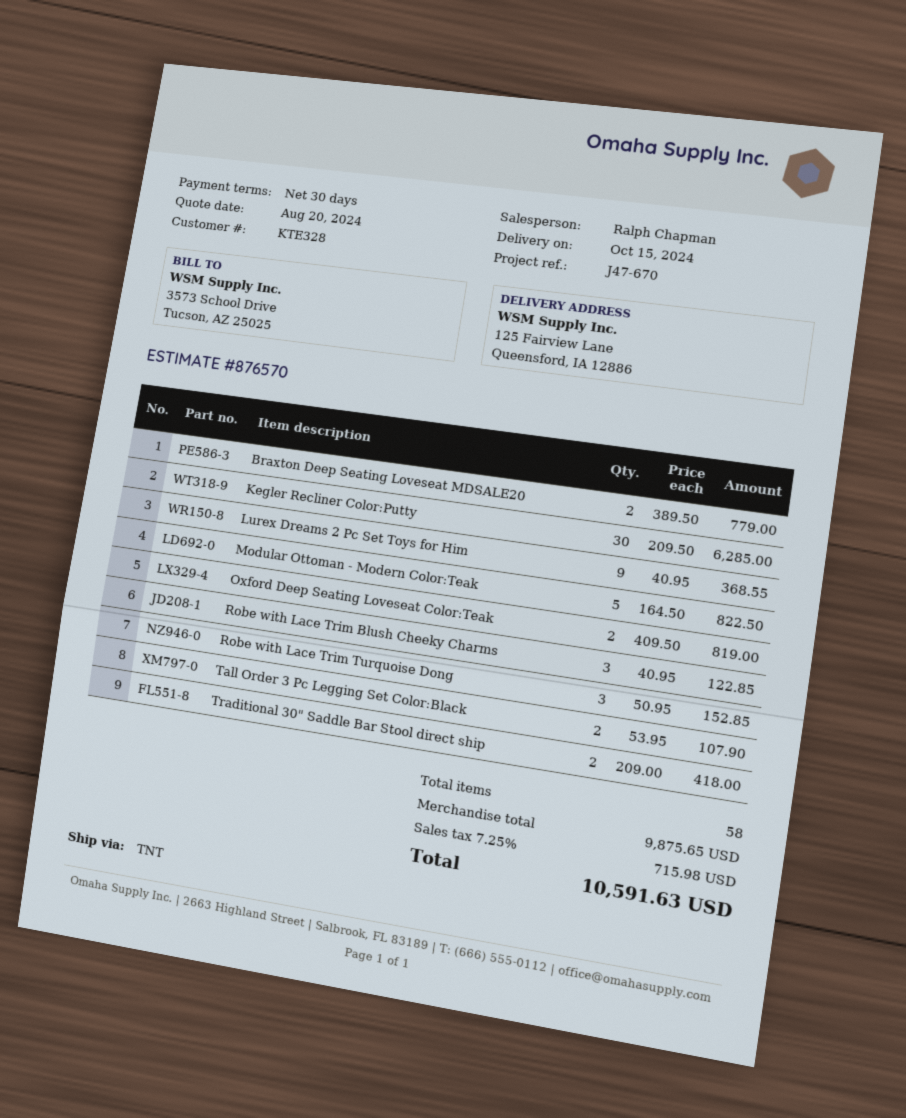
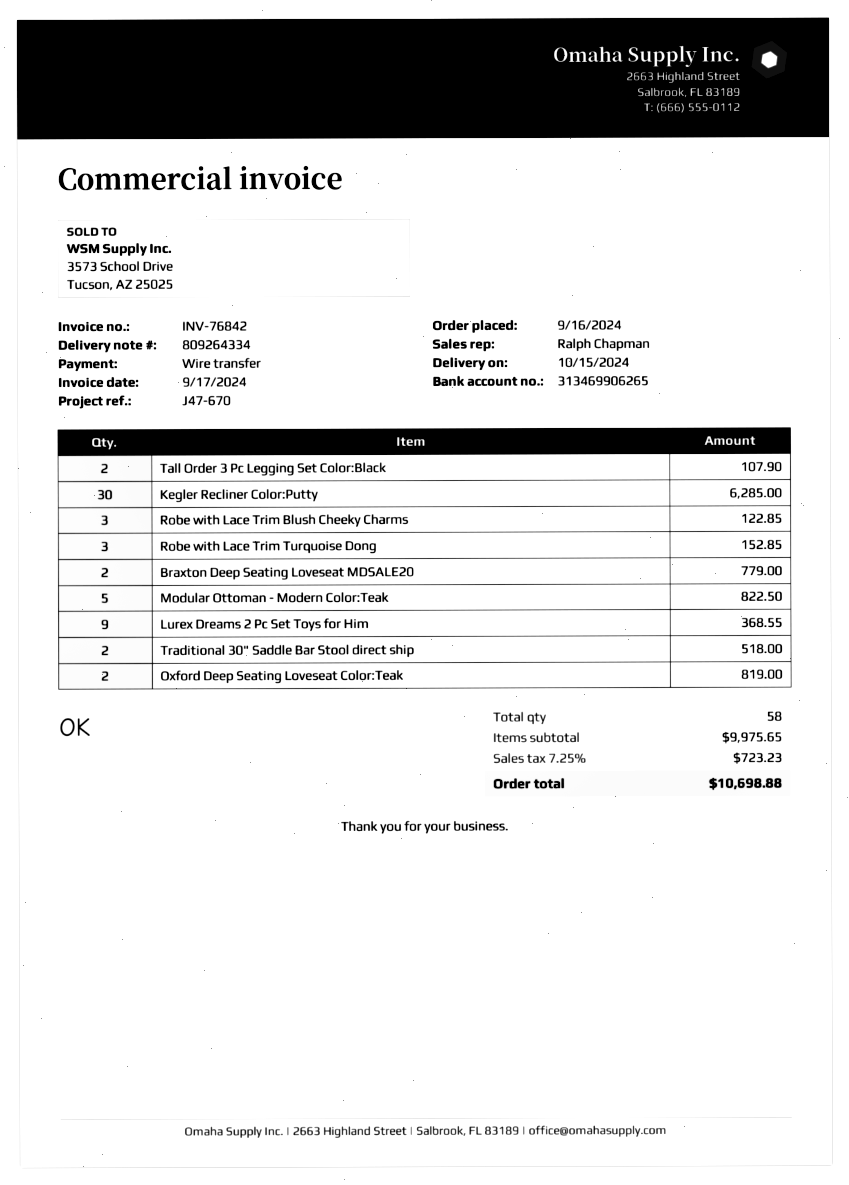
Traditional 30" Saddle Bar Stool direct ship: 2 for 418.00 -> 2 for 518.00
subtotal: 9875.65 -> 9975.65
tax: 7.25% = 715.98 -> 7.25% = 723.23
total: 10591.63 -> 10698.88

